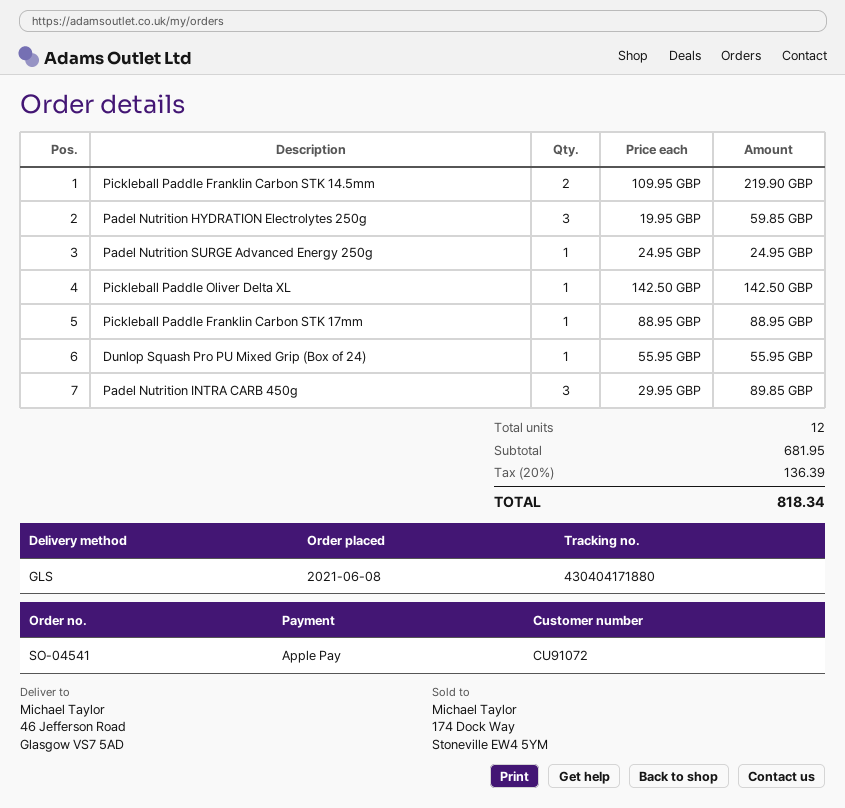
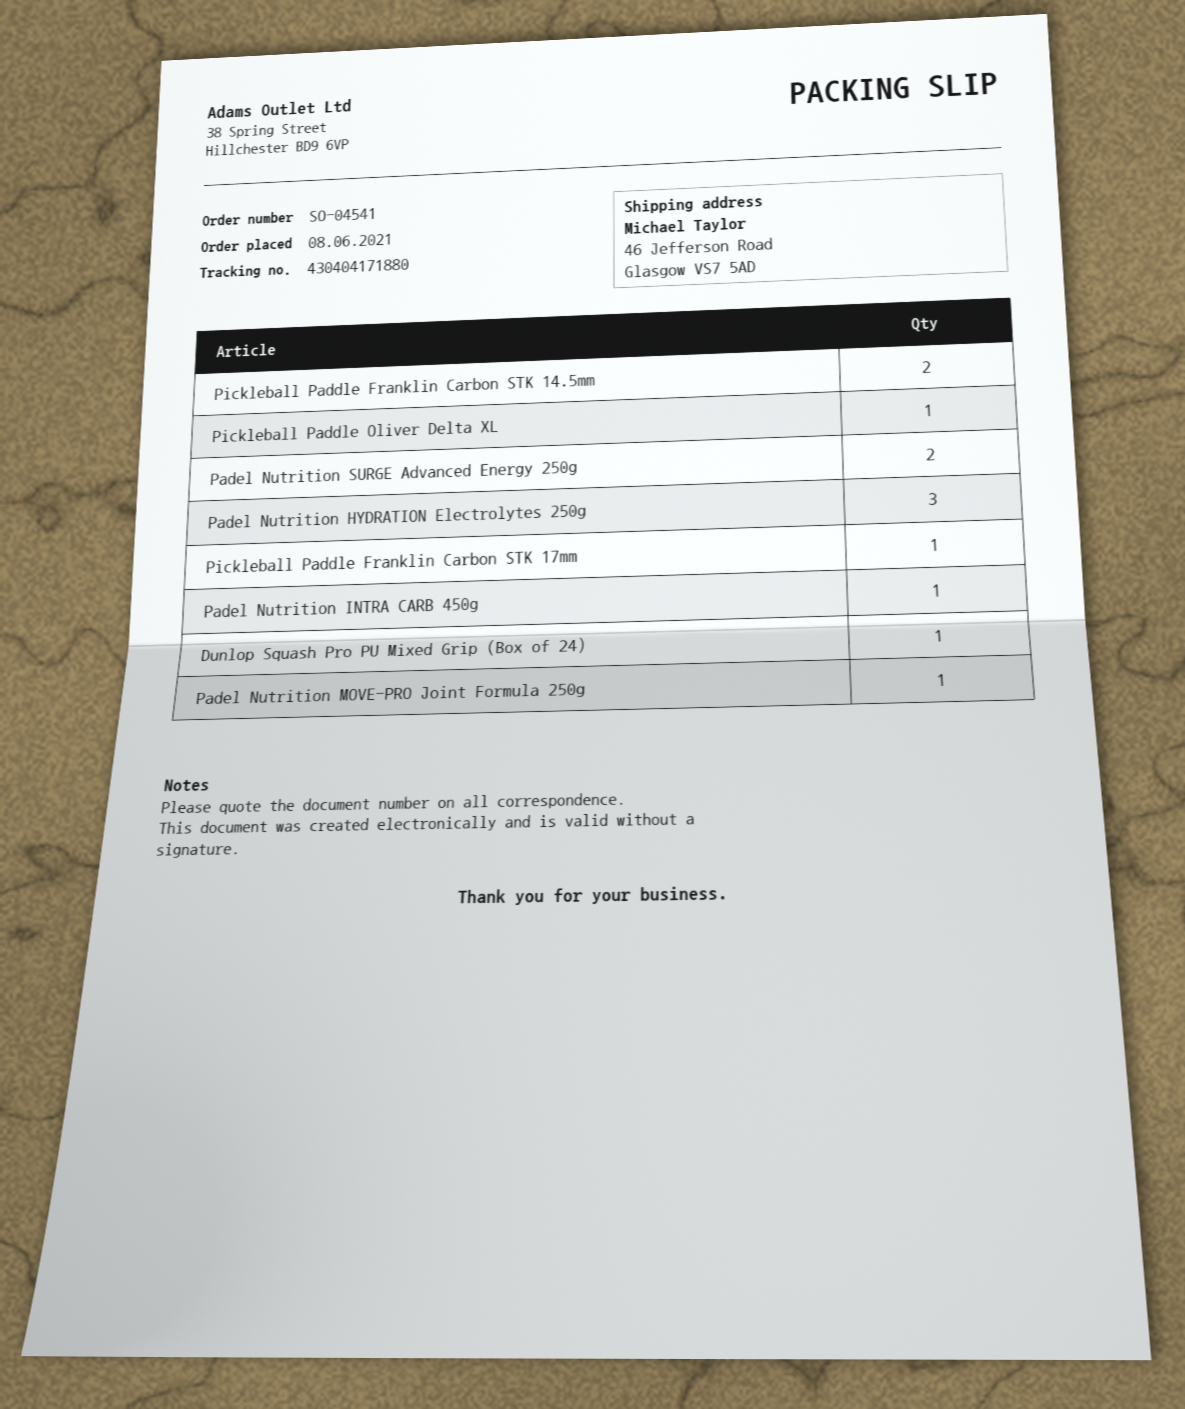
Padel Nutrition SURGE Advanced Energy 250g: 1 -> 2
Padel Nutrition INTRA CARB 450g: 3 -> 1
Padel Nutrition MOVE-PRO Joint Formula 250g: none -> 1

